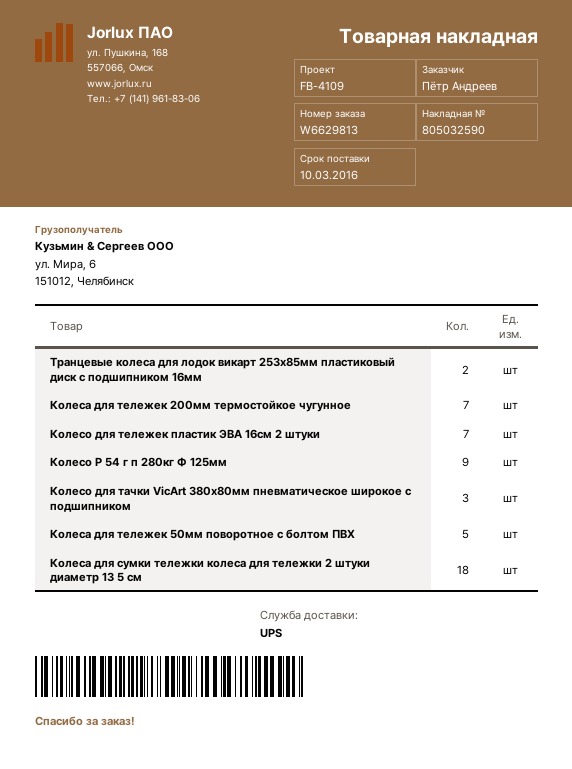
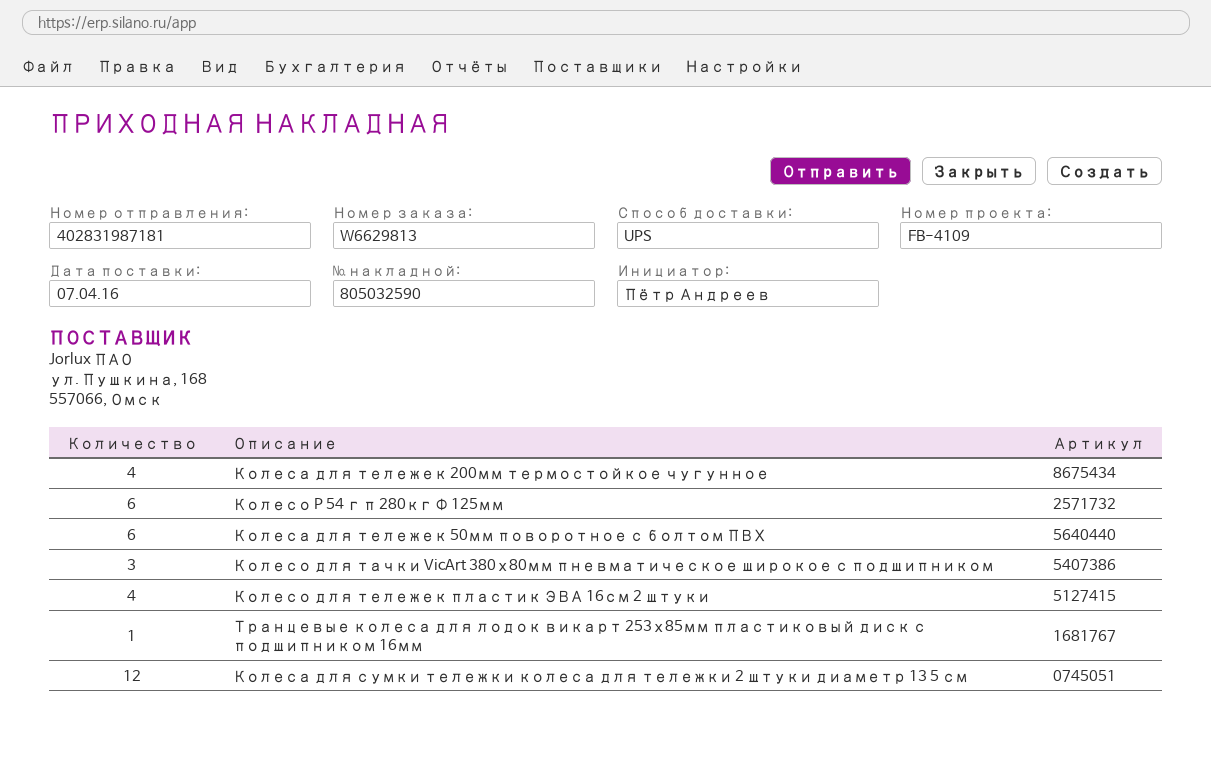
delivery date: 2016-03-10 -> 2016-04-07
Транцевые колеса для лодок викарт 253х85мм пластиковый диск с подшипником 16мм: 2 -> 1
Колеса для тележек 200мм термостойкое чугунное: 7 -> 4
Колесо для тележек пластик ЭВА 16см 2 штуки: 7 -> 4
Колесо P 54 г п 280кг Ф 125мм: 9 -> 6
Колеса для тележек 50мм поворотное с болтом ПВХ: 5 -> 6
Колеса для сумки тележки колеса для тележки 2 штуки диаметр 13 5 см: 18 -> 12

